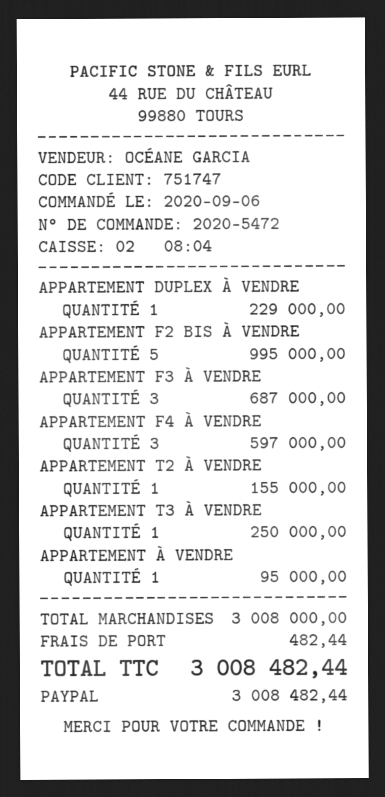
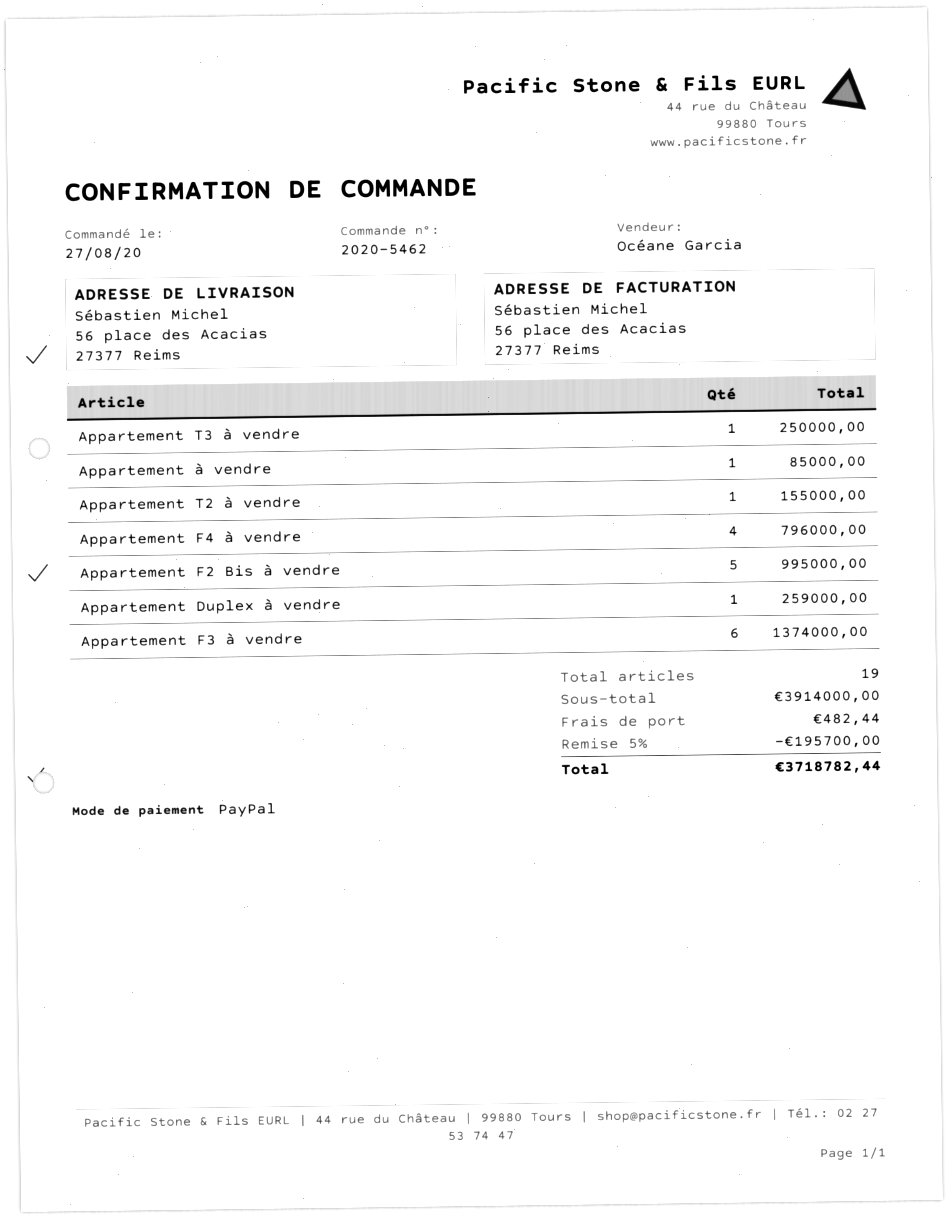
order number: 2020-5472 -> 2020-5462
order date: 2020-09-06 -> 2020-08-27
APPARTEMENT DUPLEX À VENDRE: 1 for 229000.00 -> 1 for 259000.00
APPARTEMENT F3 À VENDRE: 3 for 687000.00 -> 6 for 1374000.00
APPARTEMENT F4 À VENDRE: 3 for 597000.00 -> 4 for 796000.00
APPARTEMENT À VENDRE: 1 for 95000.00 -> 1 for 85000.00
subtotal: 3008000.00 -> 3914000.00
discount: none -> 5% = 195700.00
total: 3008482.44 -> 3718782.44

